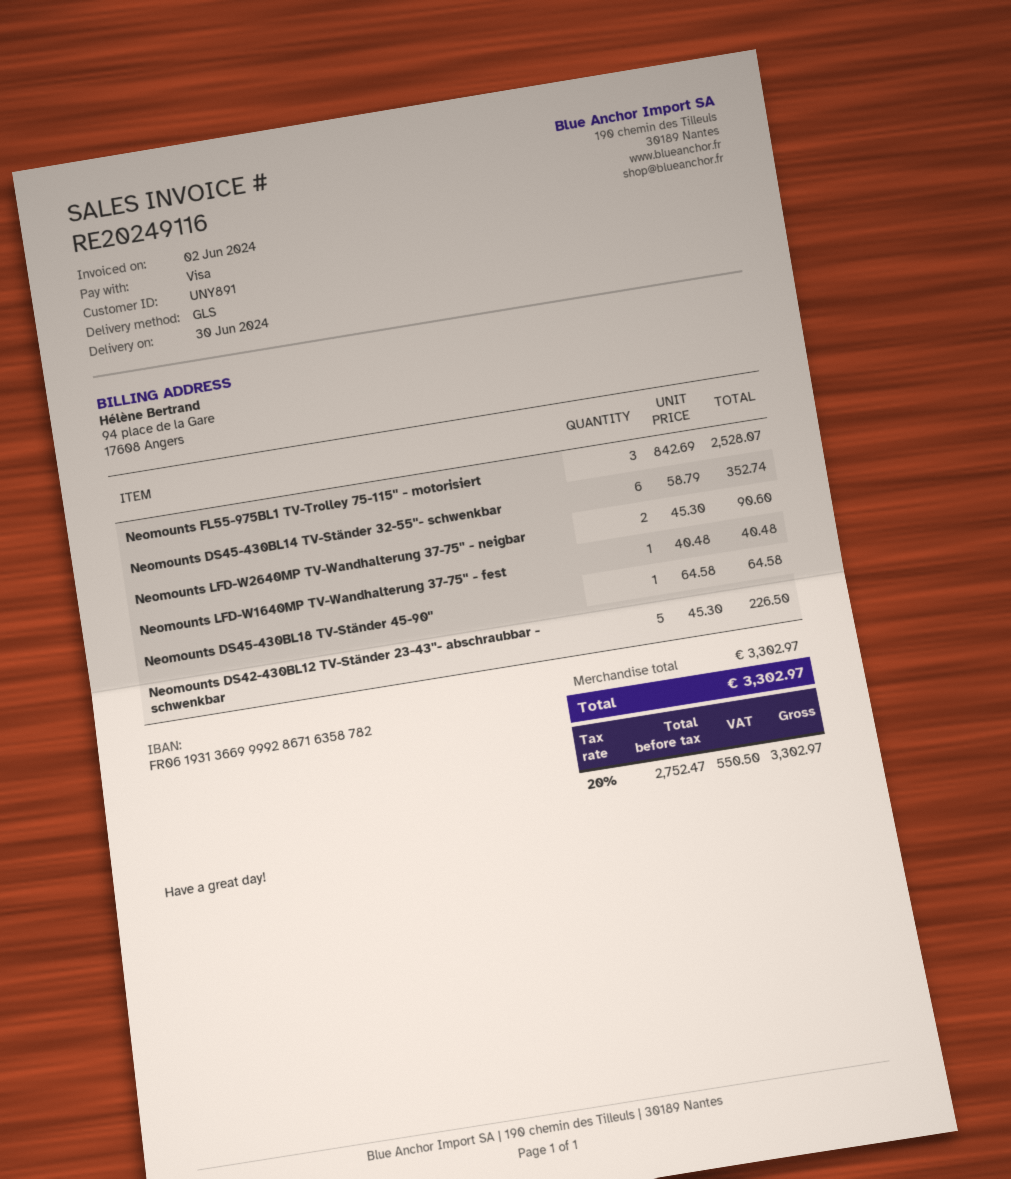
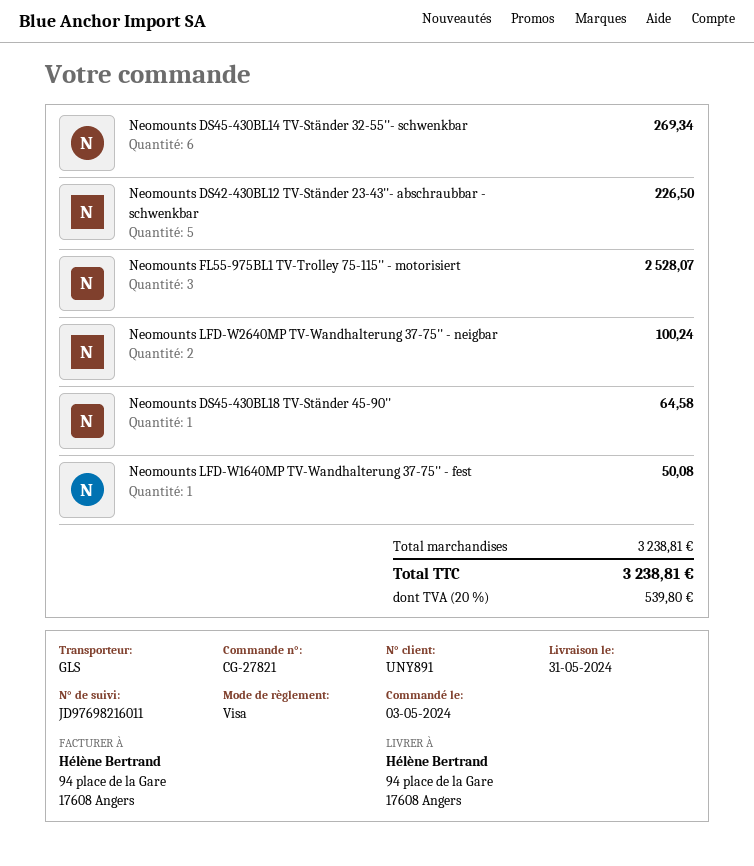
delivery date: 2024-06-30 -> 2024-05-31
Neomounts DS45-430BL14 TV-Ständer 32-55''- schwenkbar: 6 for 352.74 -> 6 for 269.34
Neomounts LFD-W2640MP TV-Wandhalterung 37-75'' - neigbar: 2 for 90.60 -> 2 for 100.24
Neomounts LFD-W1640MP TV-Wandhalterung 37-75'' - fest: 1 for 40.48 -> 1 for 50.08
subtotal: 3302.97 -> 3238.81
tax: 20% = 550.50 -> 20% = 539.80
total: 3302.97 -> 3238.81

